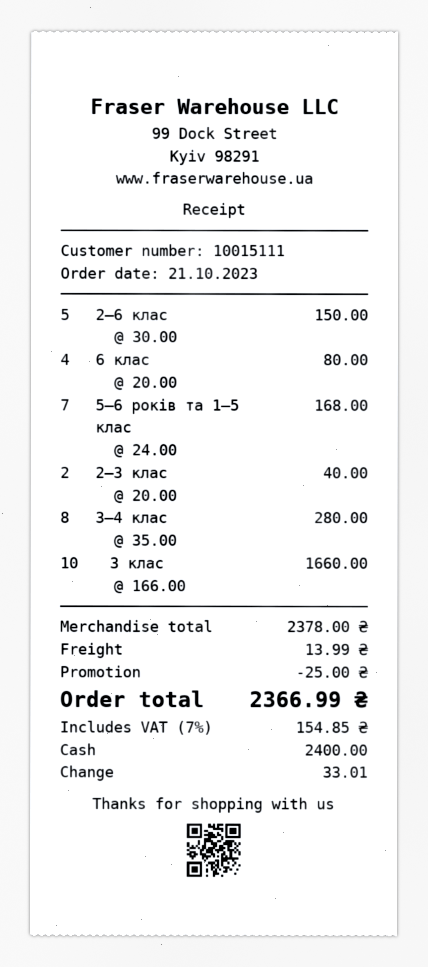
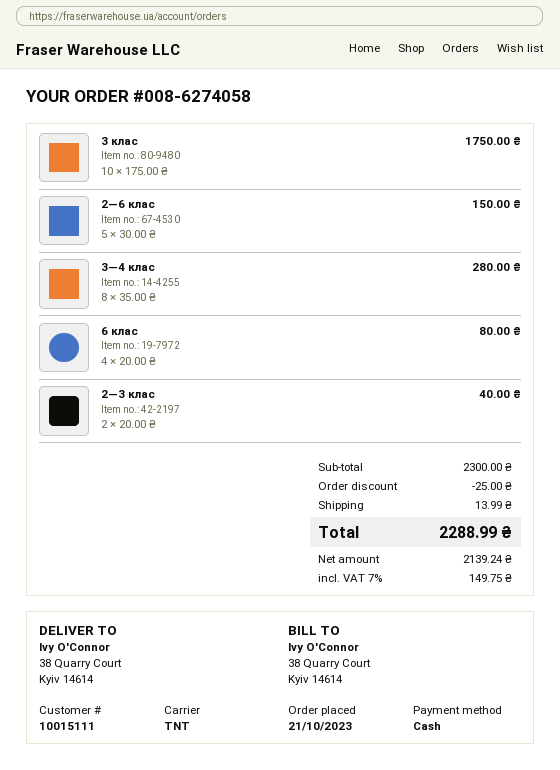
5—6 років та 1—5 клас: 7 x 24.00 = 168.00 -> none
3 клас: 10 x 166.00 = 1660.00 -> 10 x 175.00 = 1750.00
subtotal: 2378.00 -> 2300.00
tax: 7% = 154.85 -> 7% = 149.75
total: 2366.99 -> 2288.99

